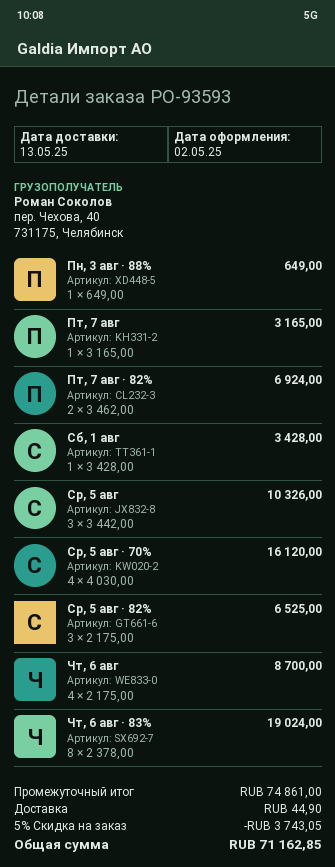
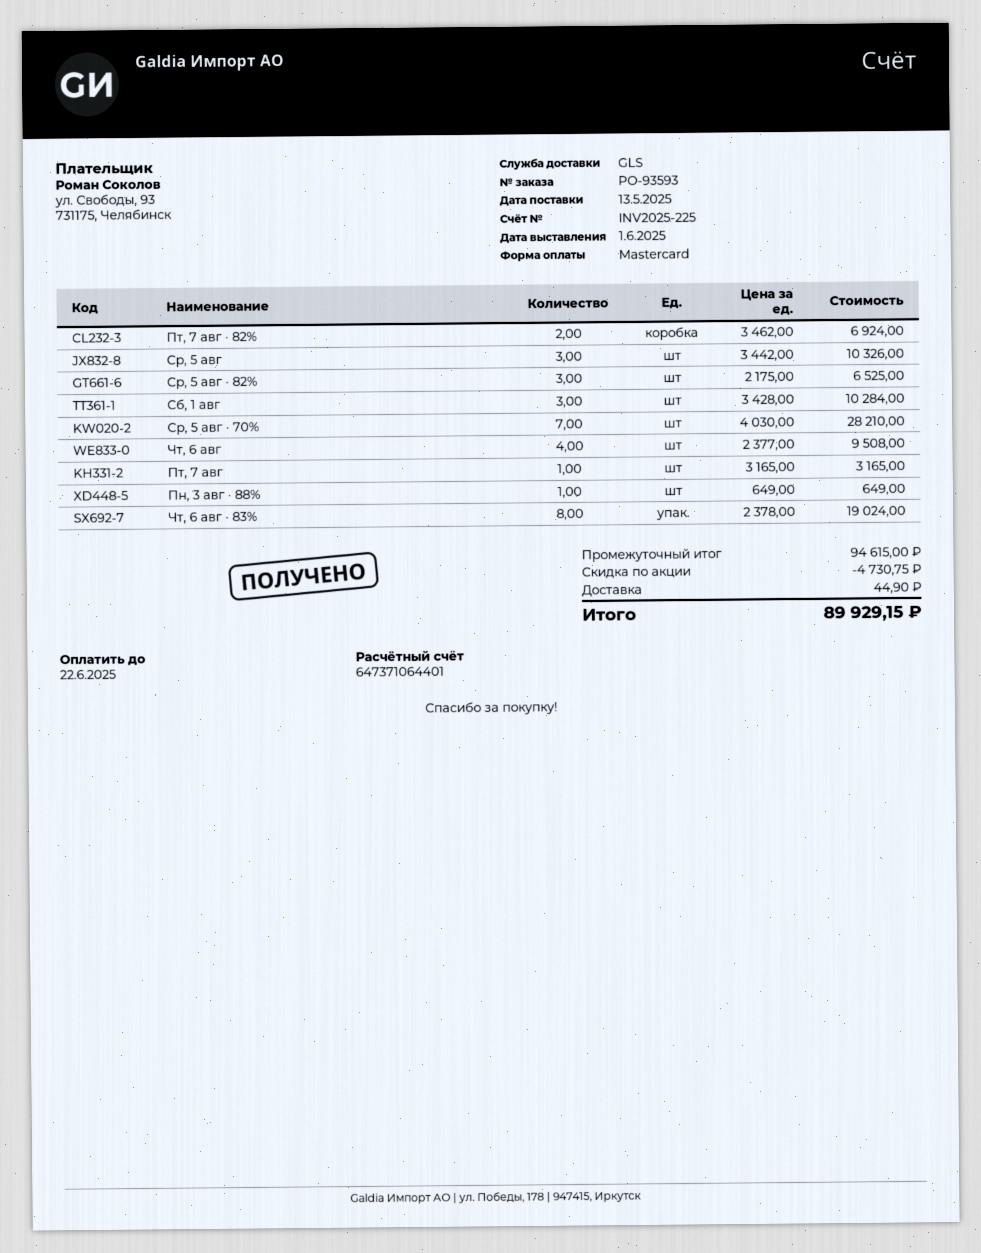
Сб, 1 авг: 1 x 3428.00 = 3428.00 -> 3 x 3428.00 = 10284.00
Ср, 5 авг · 70%: 4 x 4030.00 = 16120.00 -> 7 x 4030.00 = 28210.00
Чт, 6 авг: 4 x 2175.00 = 8700.00 -> 4 x 2377.00 = 9508.00
subtotal: 74861.00 -> 94615.00
discount: 3743.05 -> 4730.75
total: 71162.85 -> 89929.15

